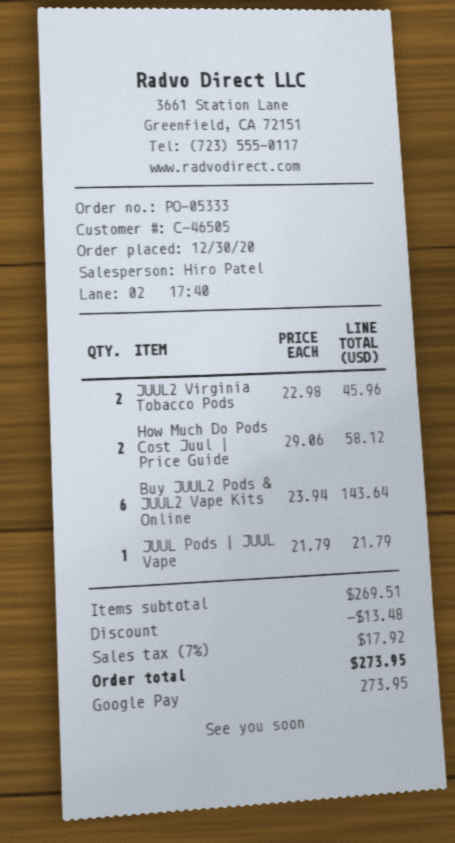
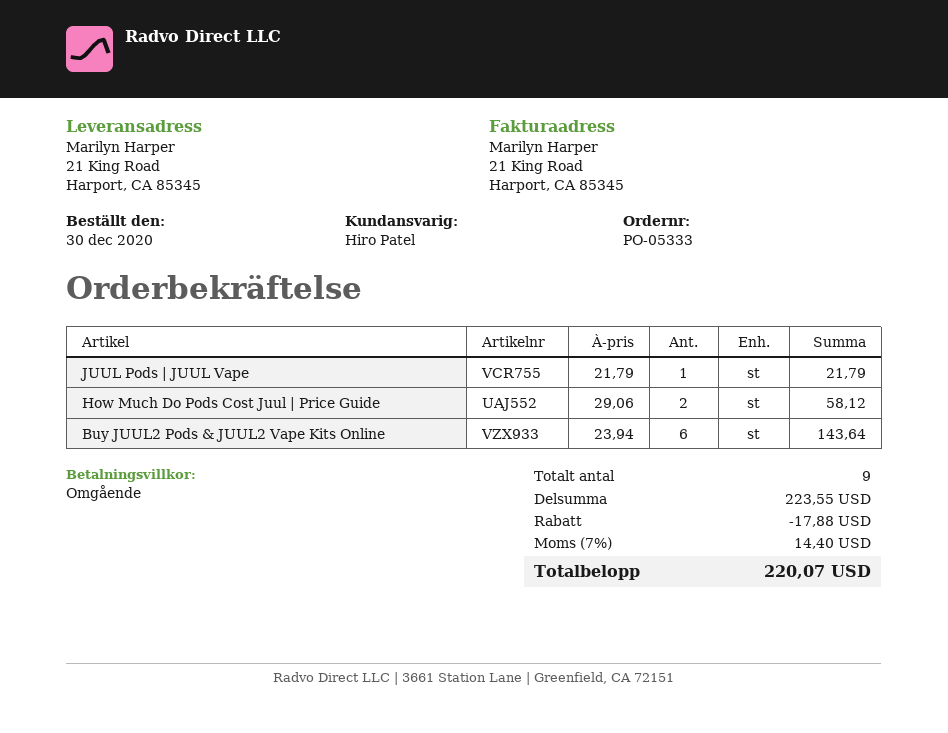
JUUL2 Virginia Tobacco Pods: 2 x 22.98 = 45.96 -> none
subtotal: 269.51 -> 223.55
discount: 13.48 -> 17.88
tax: 7% = 17.92 -> 7% = 14.40
total: 273.95 -> 220.07

